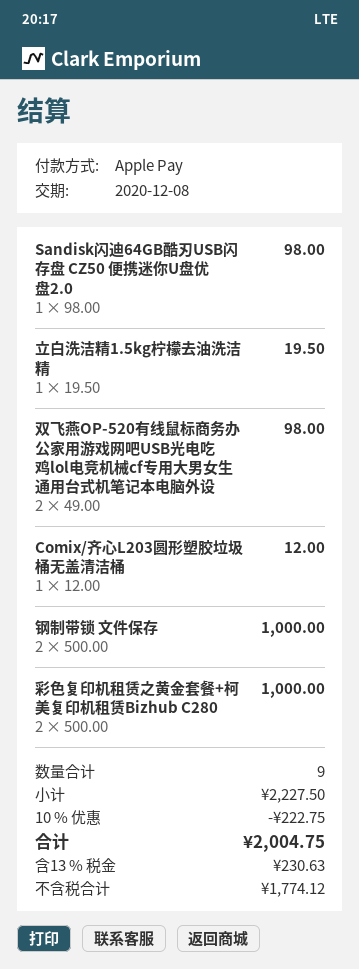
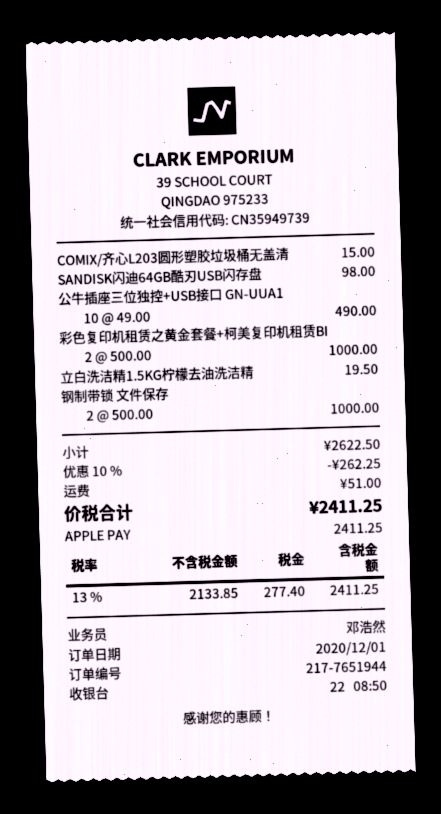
双飞燕OP-520有线鼠标商务办公家用游戏网吧USB光电吃鸡lol电竞机械cf专用大男女生通用台式机笔记本电脑外设: 2 x 49.00 = 98.00 -> none
Comix/齐心L203圆形塑胶垃圾桶无盖清洁桶: 1 x 12.00 = 12.00 -> 1 x 15.00 = 15.00
公牛插座三位独控+USB接口 GN-UUA1: none -> 10 x 49.00 = 490.00
subtotal: 2227.50 -> 2622.50
discount: 10% = 222.75 -> 10% = 262.25
shipping: none -> 51.00
net: 1774.12 -> 2133.85
tax: 13% = 230.63 -> 13% = 277.40
total: 2004.75 -> 2411.25

